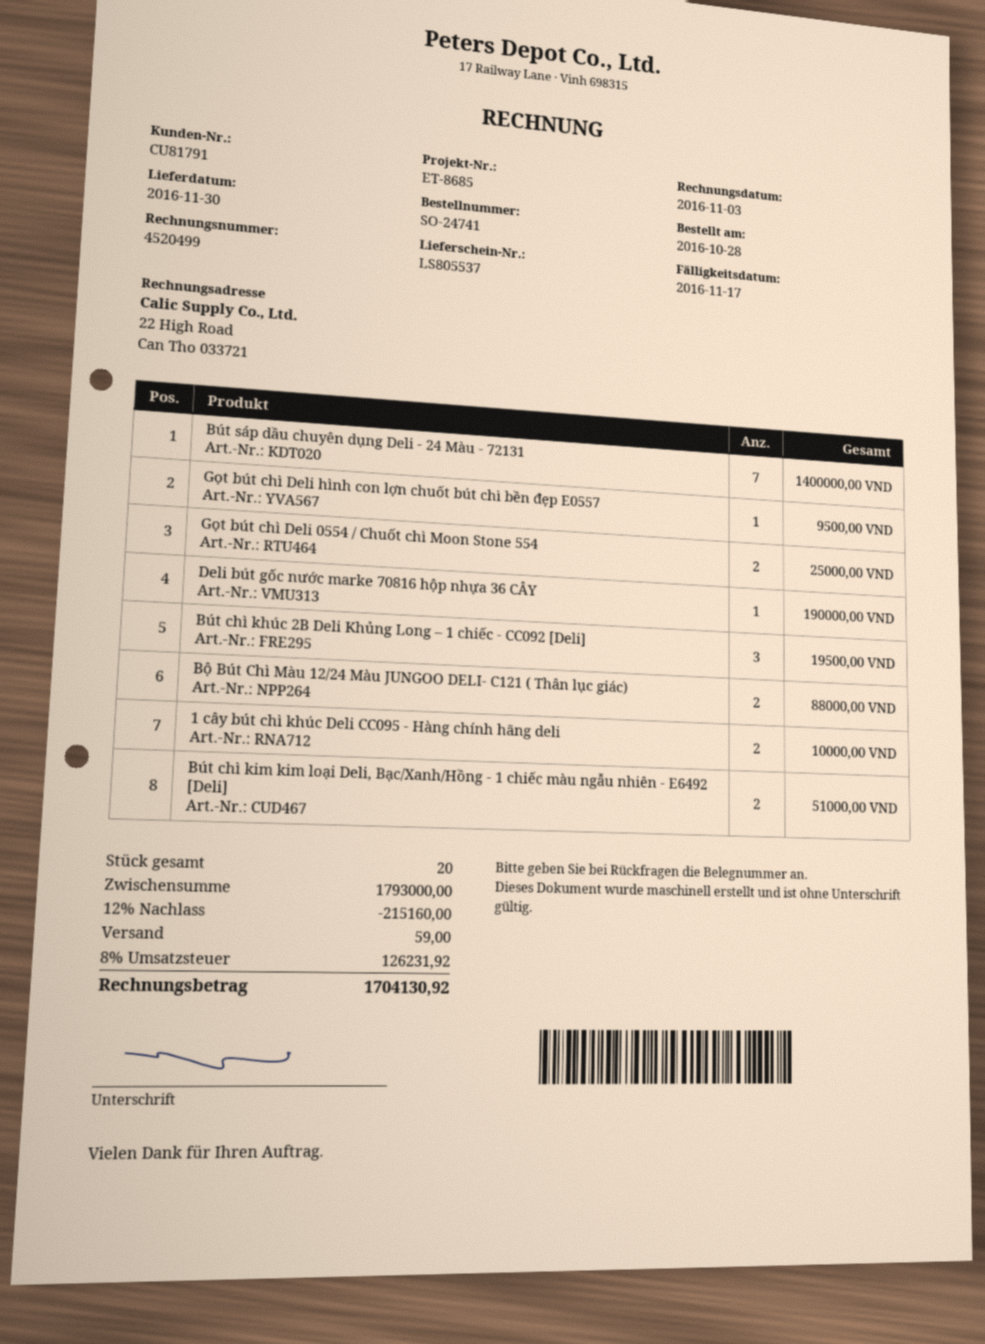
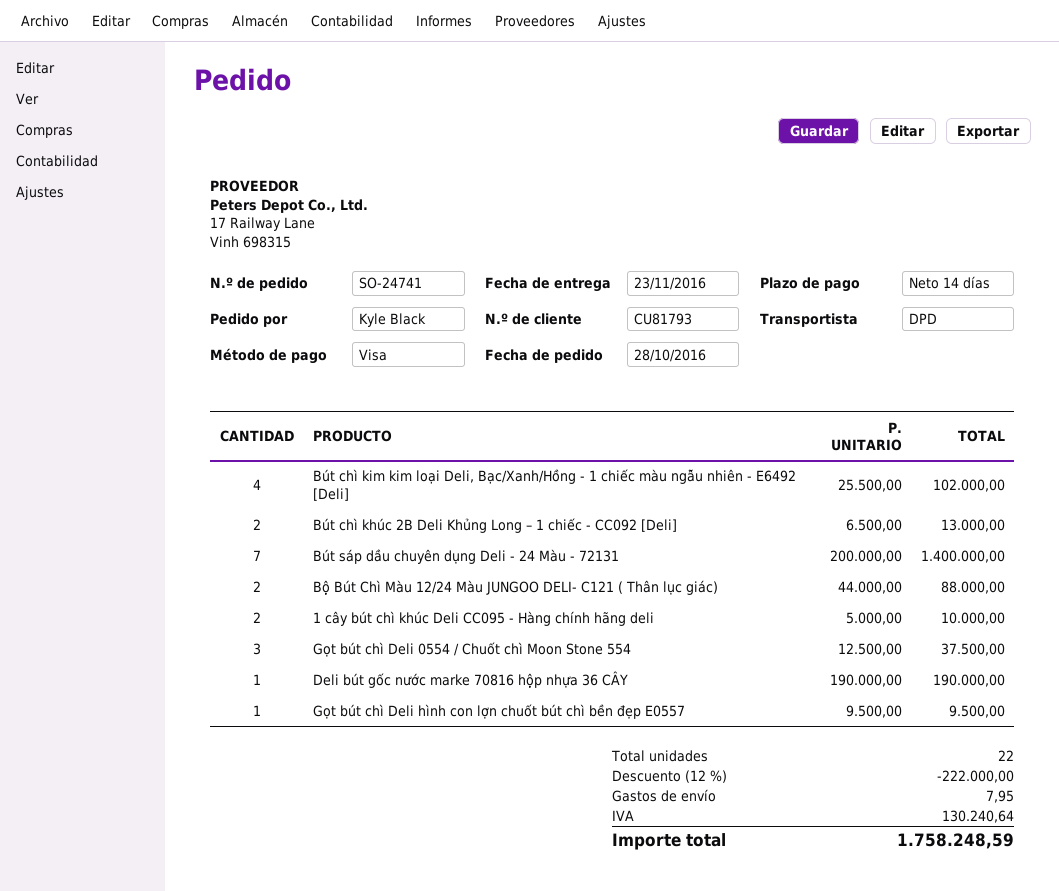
delivery date: 2016-11-30 -> 2016-11-23
customer number: CU81791 -> CU81793
Gọt bút chì Deli 0554 / Chuốt chì Moon Stone 554: 2 for 25000.00 -> 3 for 37500.00
Bút chì khúc 2B Deli Khủng Long – 1 chiếc - CC092 [Deli]: 3 for 19500.00 -> 2 for 13000.00
Bút chì kim kim loại Deli, Bạc/Xanh/Hồng - 1 chiếc màu ngẫu nhiên - E6492 [Deli]: 2 for 51000.00 -> 4 for 102000.00
total quantity: 20 -> 22
discount: 12% = 215160.00 -> 12% = 222000.00
shipping: 59.00 -> 7.95
tax: 126231.92 -> 130240.64
total: 1704130.92 -> 1758248.59

